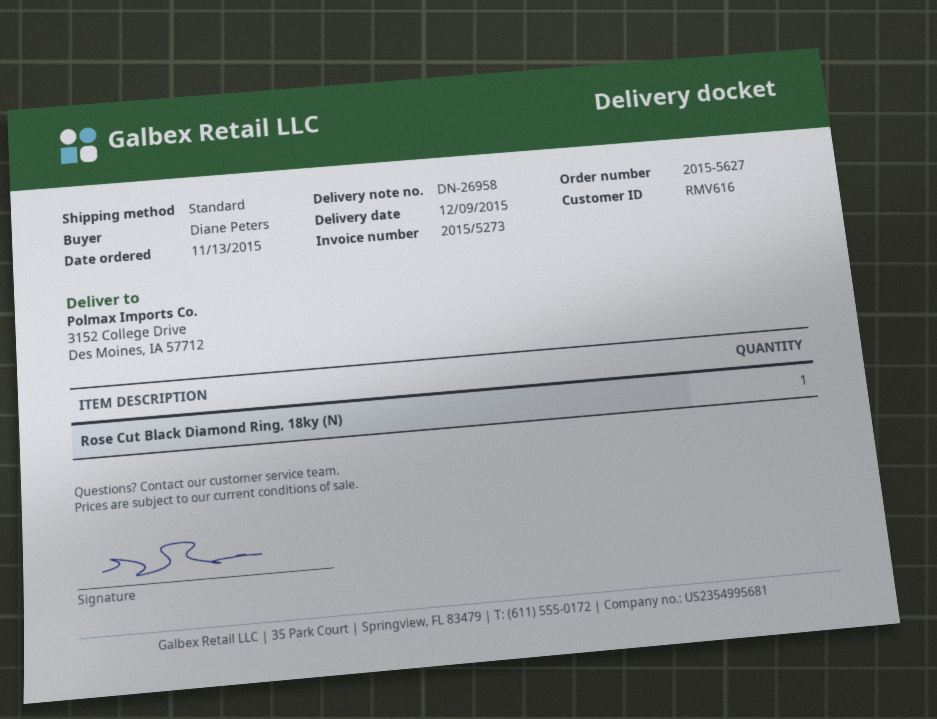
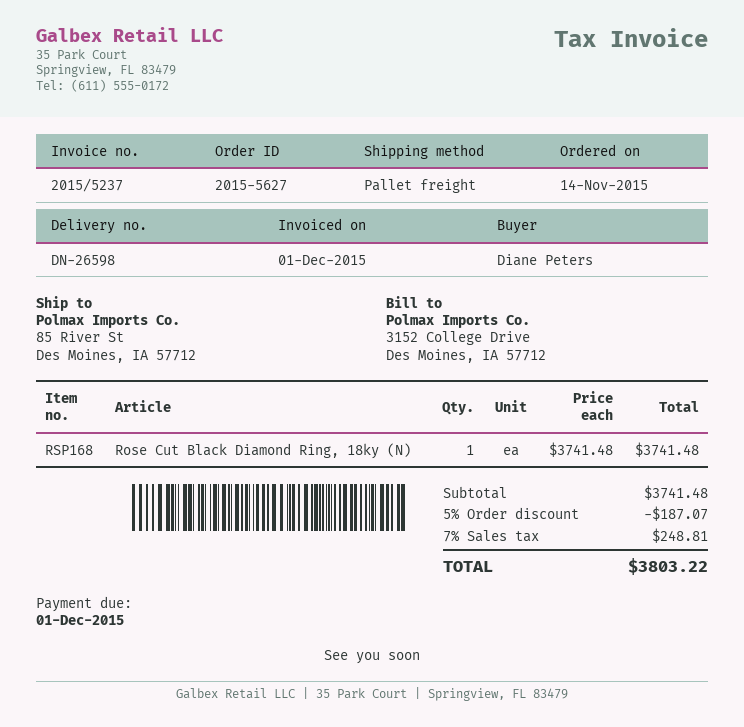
order date: 2015-11-13 -> 2015-11-14
delivery note number: DN-26958 -> DN-26598
invoice number: 2015/5273 -> 2015/5237
shipping method: standard -> pallet freight
ship to: 3152 College Drive, Des Moines, IA 57712 -> 85 River St, Des Moines, IA 57712

